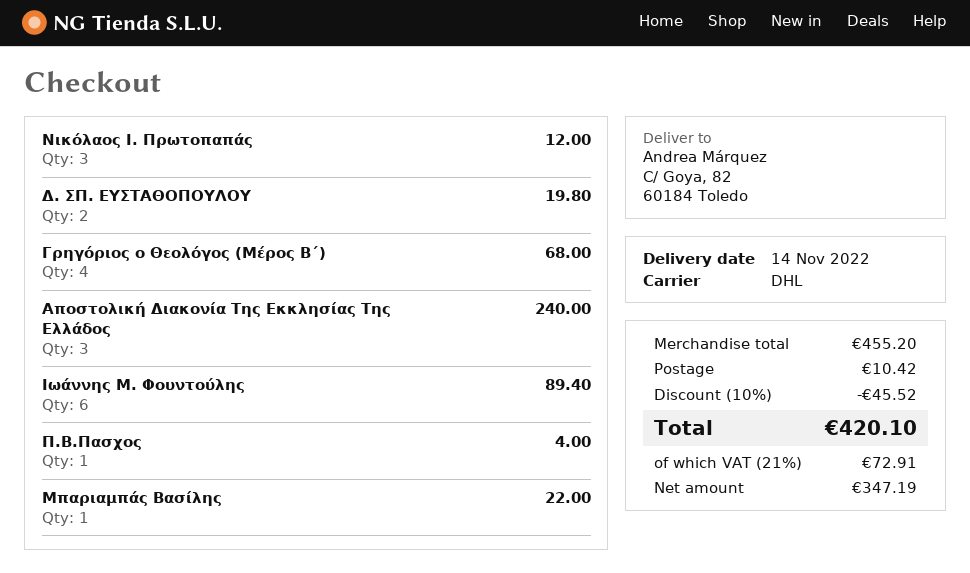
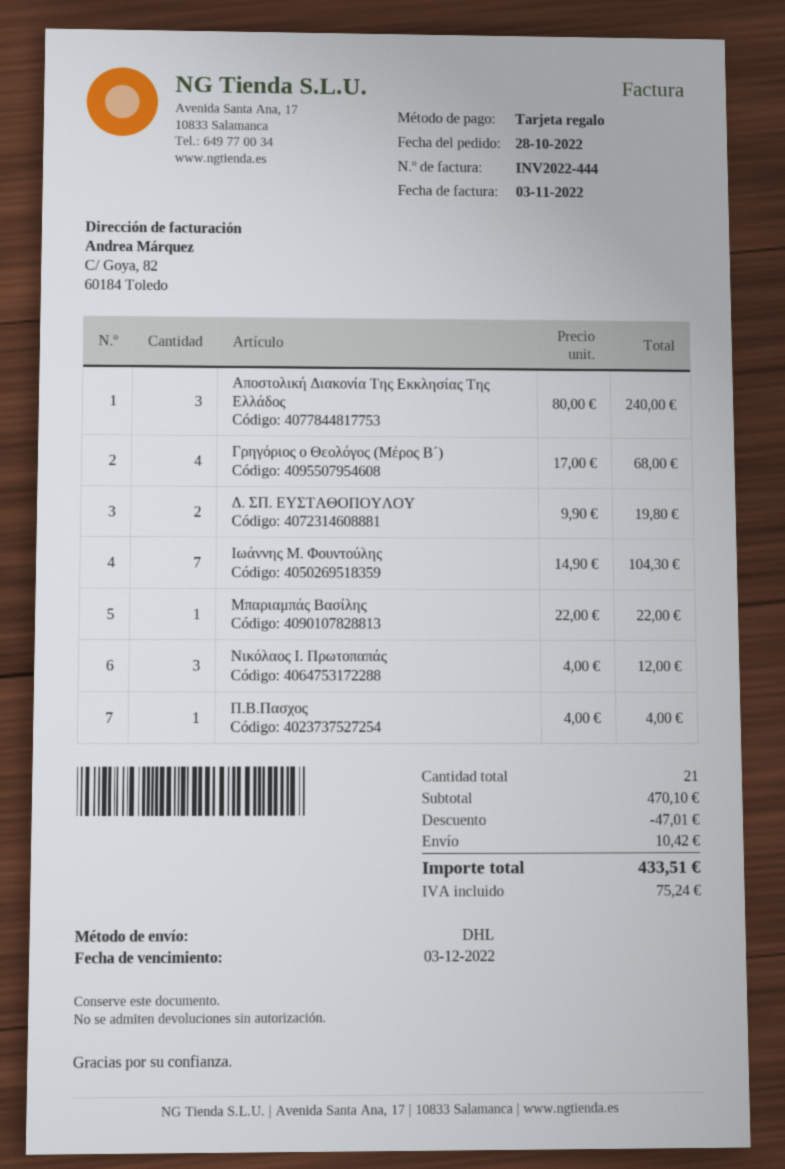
Ιωάννης Μ. Φουντούλης: 6 for 89.40 -> 7 for 104.30
subtotal: 455.20 -> 470.10
discount: 45.52 -> 47.01
tax: 72.91 -> 75.24
total: 420.10 -> 433.51

